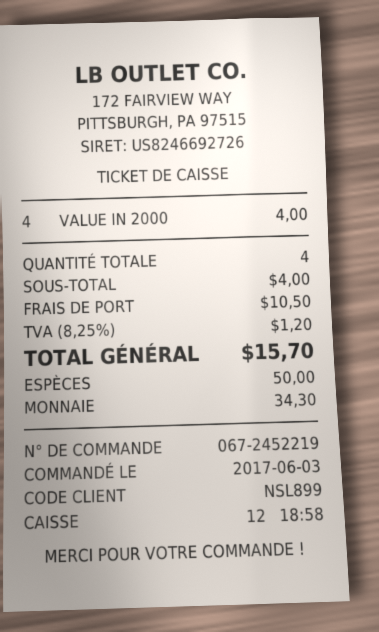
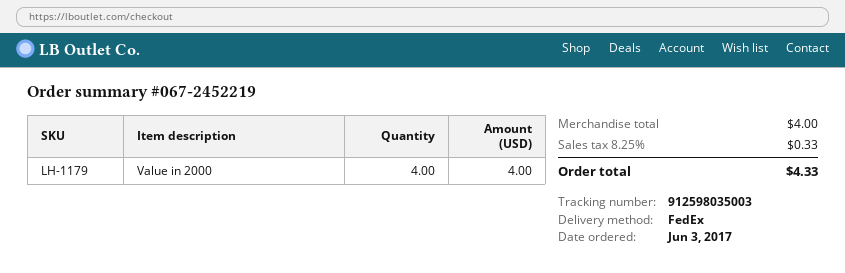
shipping: 10.50 -> none
tax: 8.25% = 1.20 -> 8.25% = 0.33
total: 15.70 -> 4.33

